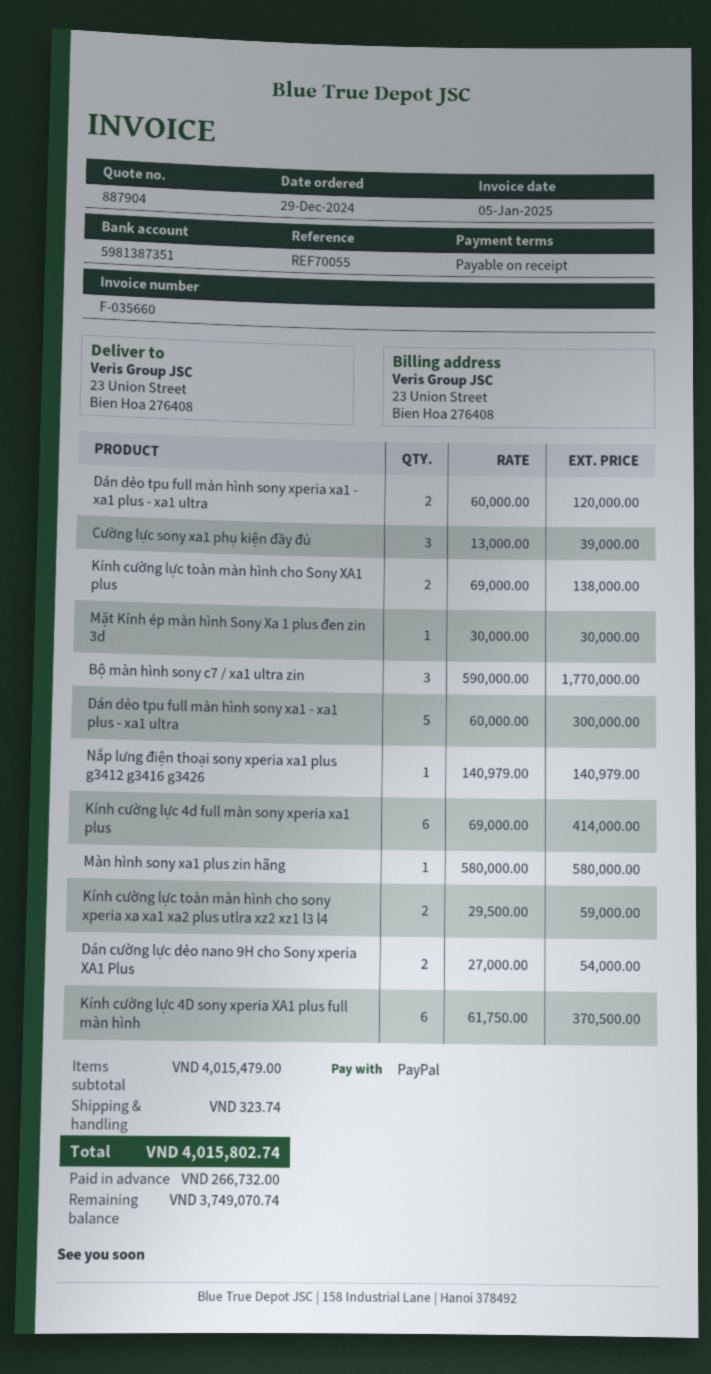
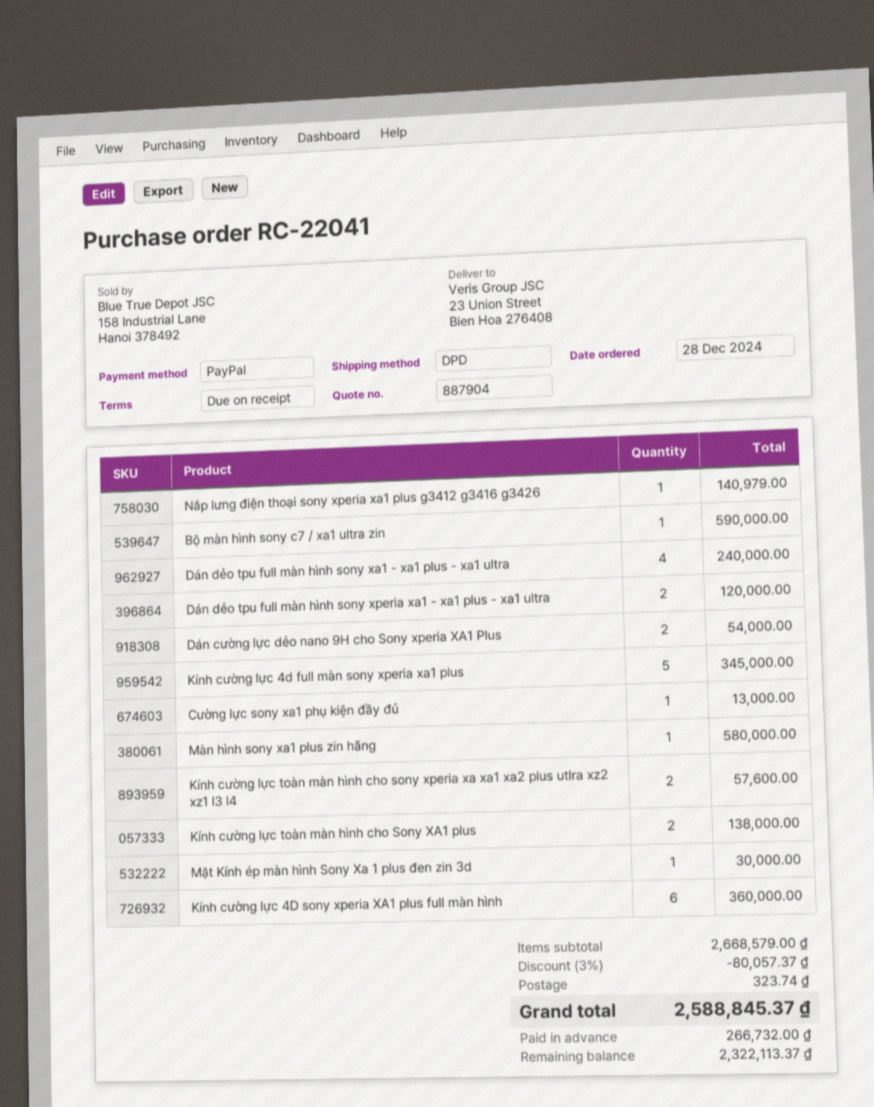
order date: 2024-12-29 -> 2024-12-28
Cường lực sony xa1 phụ kiện đầy đủ: 3 for 39000.00 -> 1 for 13000.00
Bộ màn hình sony c7 / xa1 ultra zin: 3 for 1770000.00 -> 1 for 590000.00
Dán dẻo tpu full màn hình sony xa1 - xa1 plus - xa1 ultra: 5 for 300000.00 -> 4 for 240000.00
Kính cường lực 4d full màn sony xperia xa1 plus: 6 for 414000.00 -> 5 for 345000.00
Kính cường lực toàn màn hình cho sony xperia xa xa1 xa2 plus utlra xz2 xz1 l3 l4: 2 for 59000.00 -> 2 for 57600.00
Kính cường lực 4D sony xperia XA1 plus full màn hình: 6 for 370500.00 -> 6 for 360000.00
subtotal: 4015479.00 -> 2668579.00
discount: none -> 3% = 80057.37
total: 4015802.74 -> 2588845.37
balance: 3749070.74 -> 2322113.37

